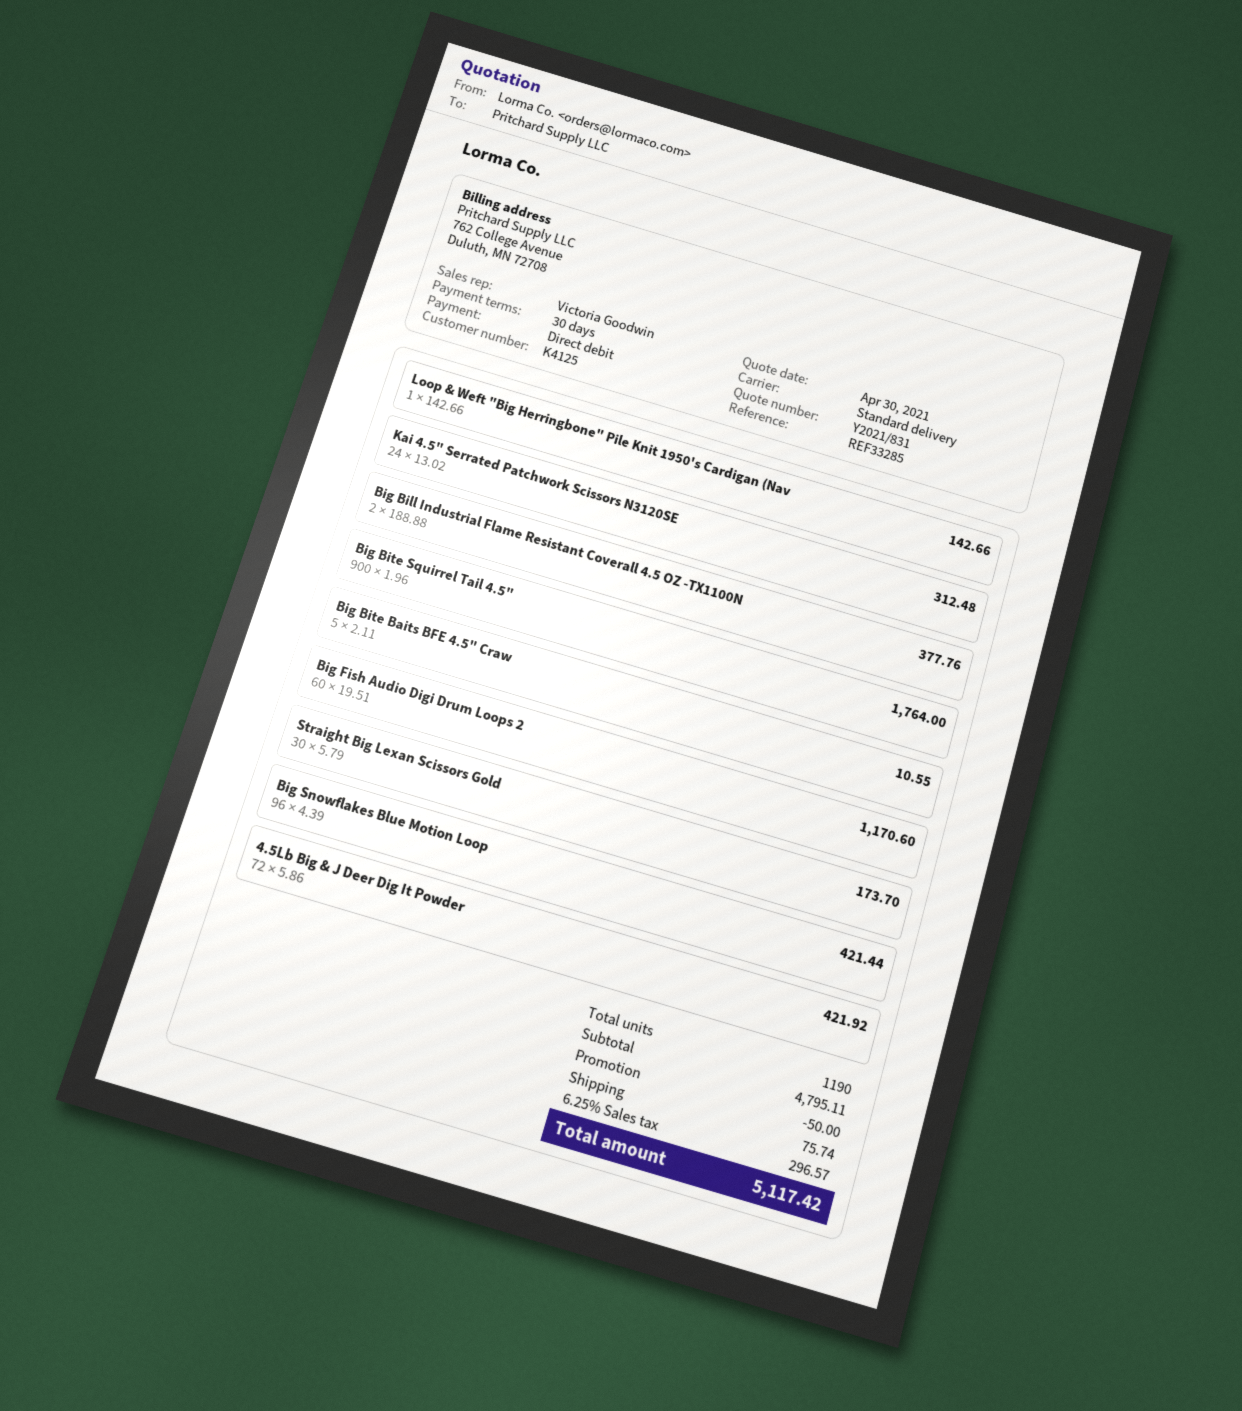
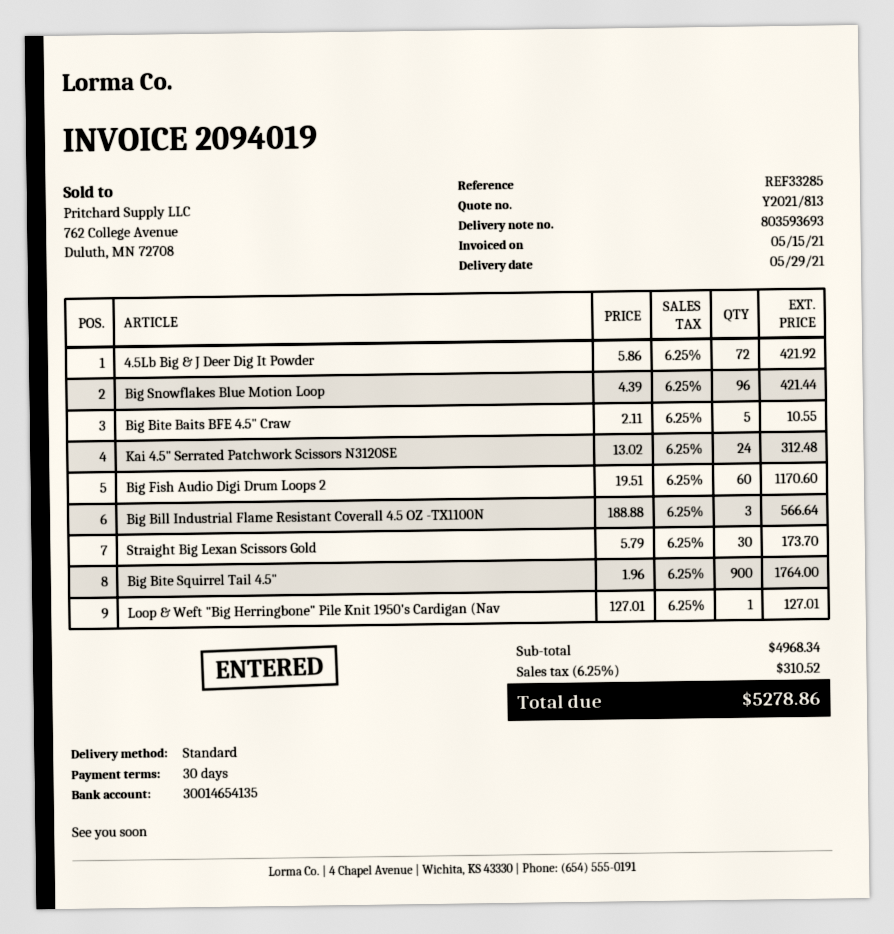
quote number: Y2021/831 -> Y2021/813
Loop & Weft "Big Herringbone" Pile Knit 1950's Cardigan (Nav: 1 x 142.66 = 142.66 -> 1 x 127.01 = 127.01
Big Bill Industrial Flame Resistant Coverall 4.5 OZ -TX1100N: 2 x 188.88 = 377.76 -> 3 x 188.88 = 566.64
subtotal: 4795.11 -> 4968.34
discount: 50.00 -> none
shipping: 75.74 -> none
tax: 6.25% = 296.57 -> 6.25% = 310.52
total: 5117.42 -> 5278.86

